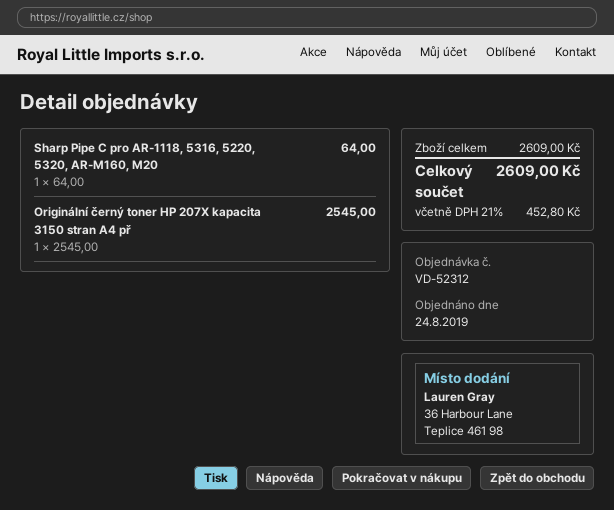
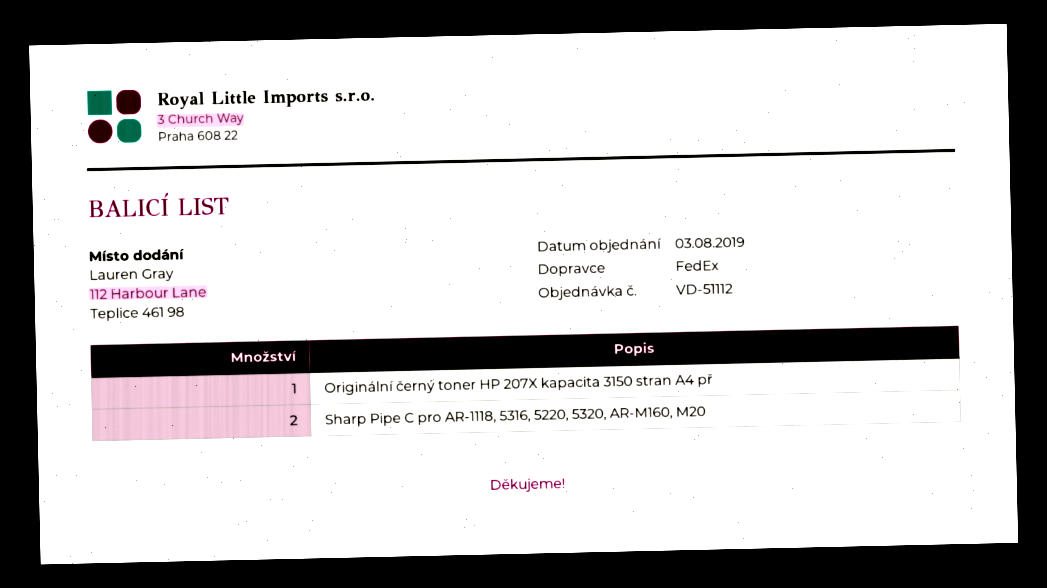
order number: VD-52312 -> VD-51112
order date: 2019-08-24 -> 2019-08-03
ship to: 36 Harbour Lane, Teplice 461 98 -> 112 Harbour Lane, Teplice 461 98
Sharp Pipe C pro AR-1118, 5316, 5220, 5320, AR-M160, M20: 1 -> 2

